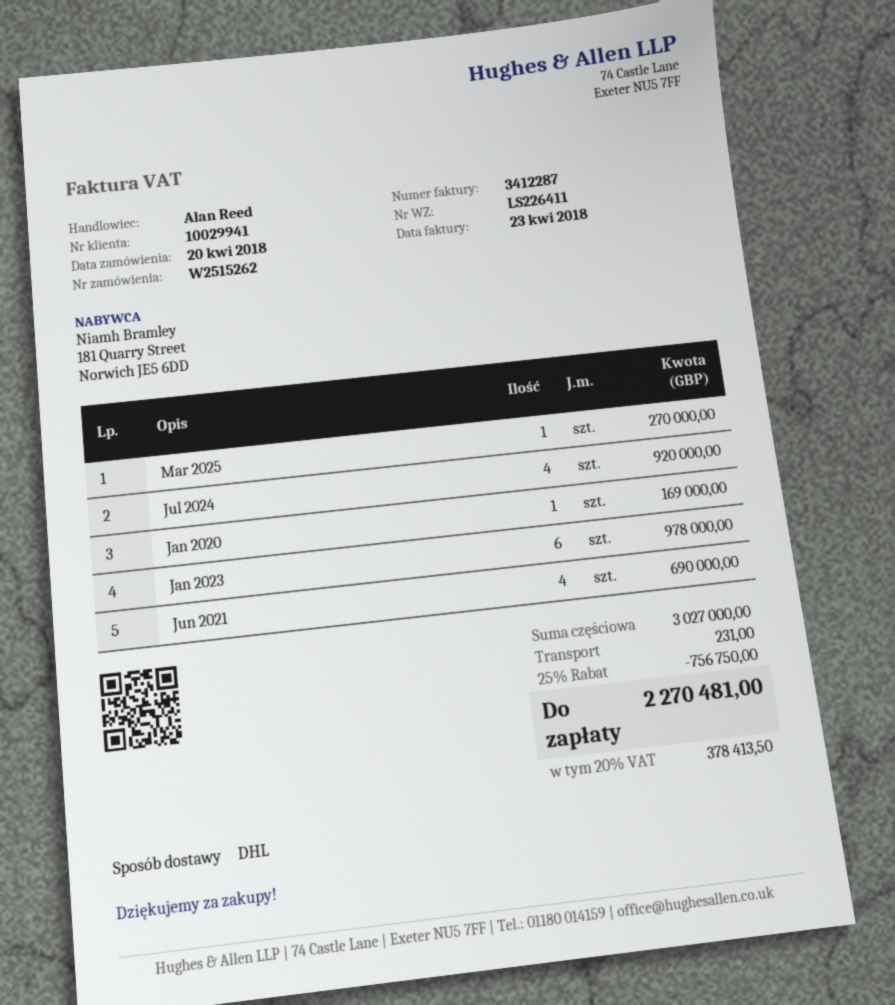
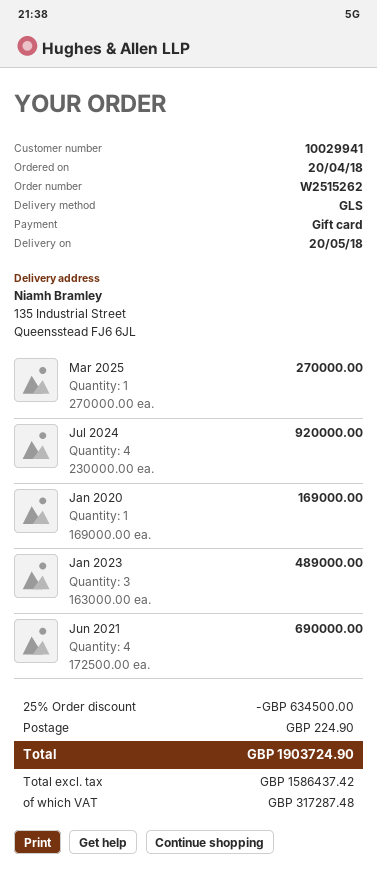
shipping method: DHL -> GLS
Jan 2023: 6 for 978000.00 -> 3 for 489000.00
discount: 25% = 756750.00 -> 25% = 634500.00
shipping: 231.00 -> 224.90
tax: 378413.50 -> 317287.48
total: 2270481.00 -> 1903724.90

